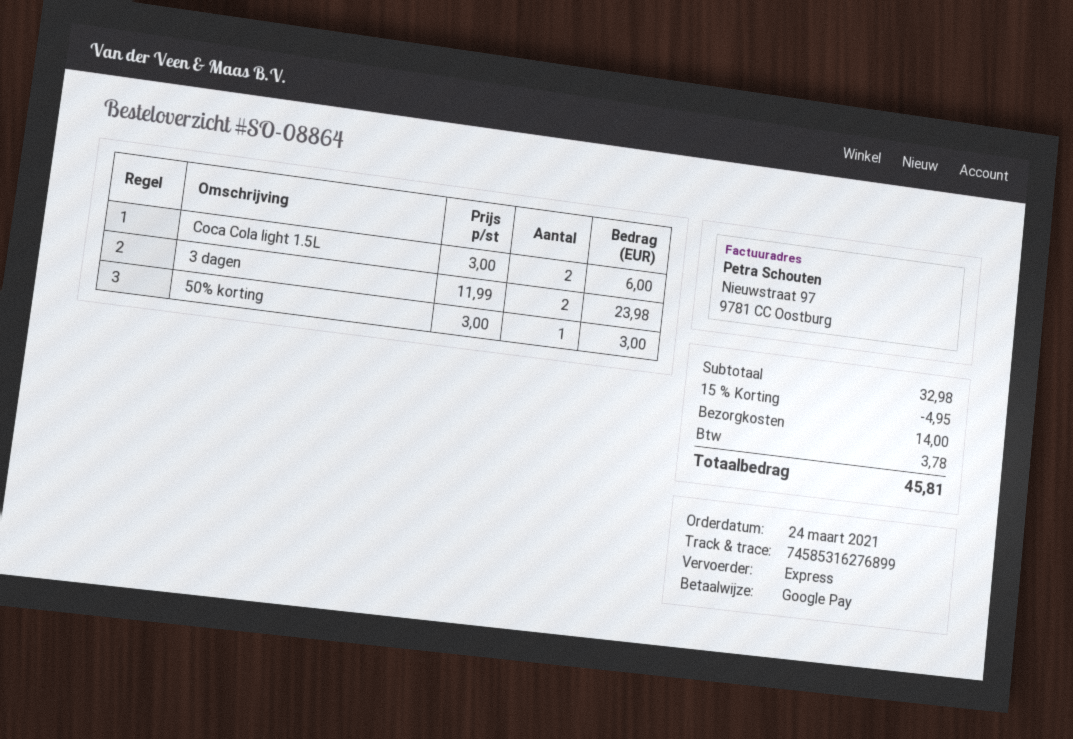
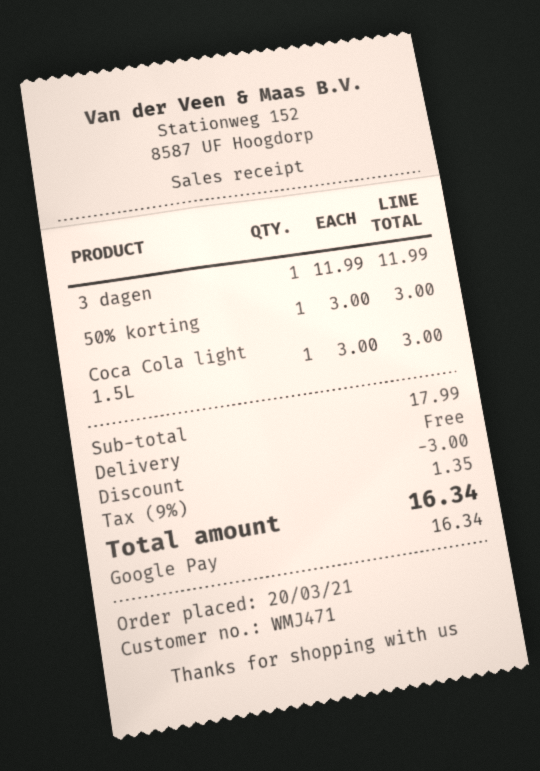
order date: 2021-03-24 -> 2021-03-20
Coca Cola light 1.5L: 2 x 3.00 = 6.00 -> 1 x 3.00 = 3.00
3 dagen: 2 x 11.99 = 23.98 -> 1 x 11.99 = 11.99
subtotal: 32.98 -> 17.99
discount: 4.95 -> 3.00
shipping: 14.00 -> 0.00
tax: 3.78 -> 1.35
total: 45.81 -> 16.34

